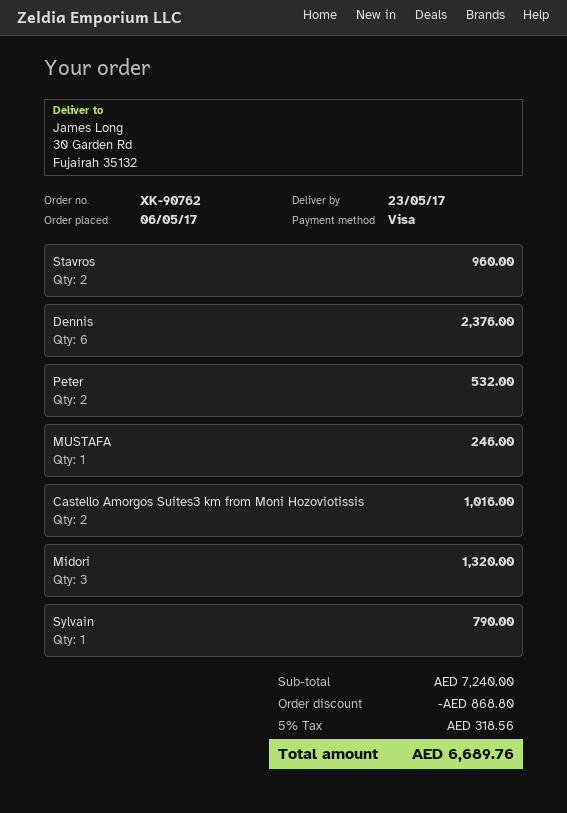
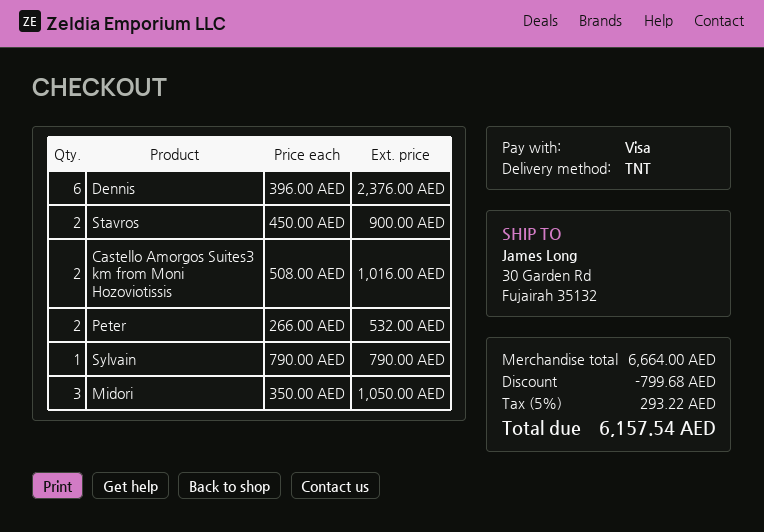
Stavros: 2 for 960.00 -> 2 for 900.00
MUSTAFA: 1 for 246.00 -> none
Midori: 3 for 1320.00 -> 3 for 1050.00
subtotal: 7240.00 -> 6664.00
discount: 868.80 -> 799.68
tax: 5% = 318.56 -> 5% = 293.22
total: 6689.76 -> 6157.54

